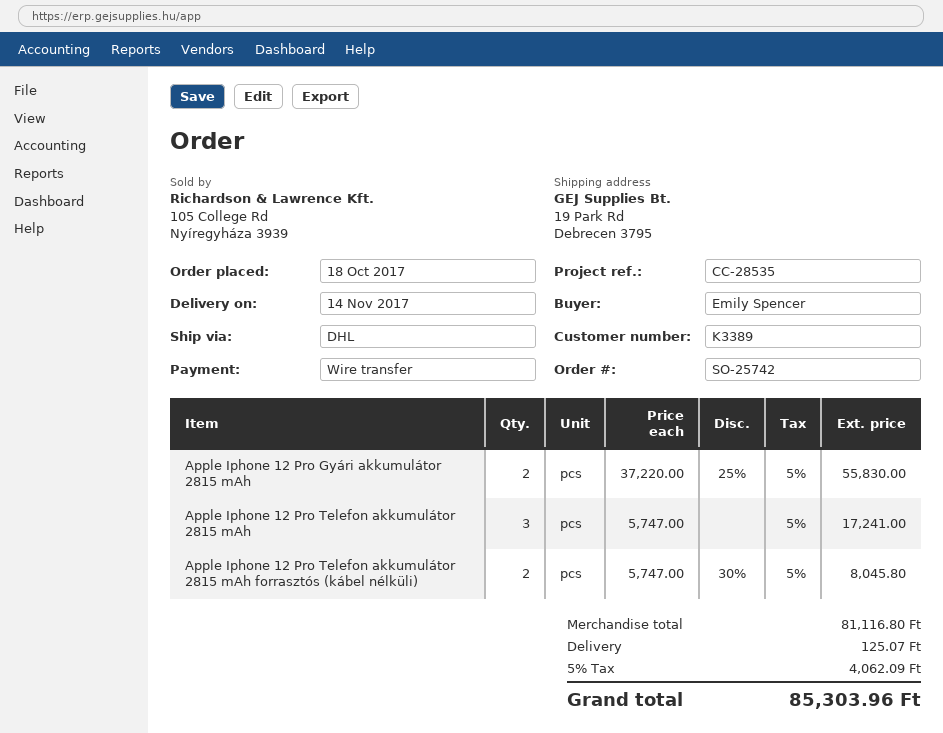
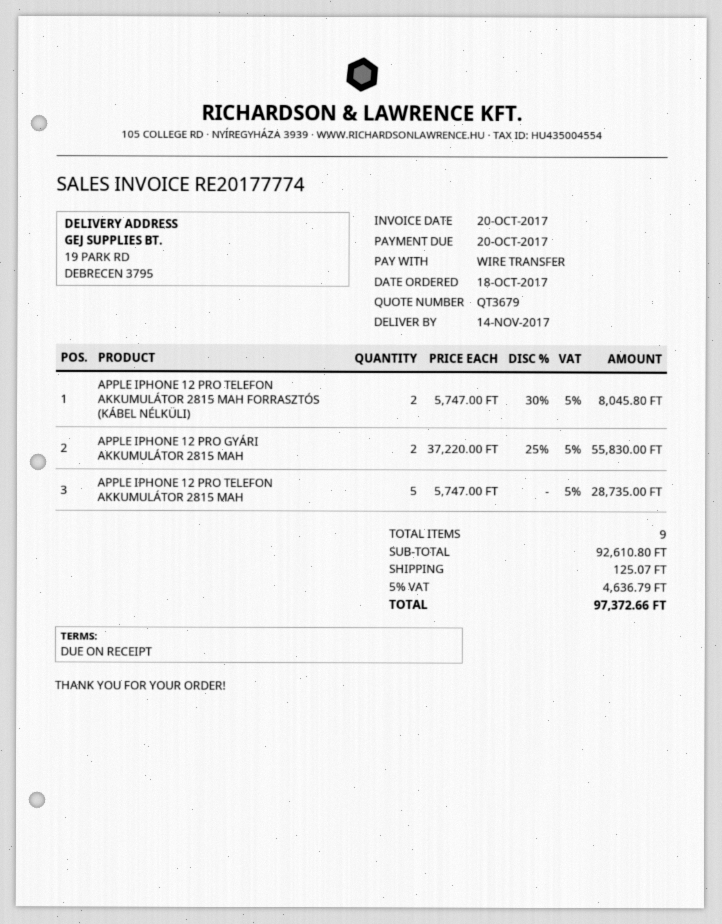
Apple Iphone 12 Pro Telefon akkumulátor 2815 mAh: 3 x 5747.00 = 17241.00 -> 5 x 5747.00 = 28735.00
subtotal: 81116.80 -> 92610.80
tax: 5% = 4062.09 -> 5% = 4636.79
total: 85303.96 -> 97372.66

